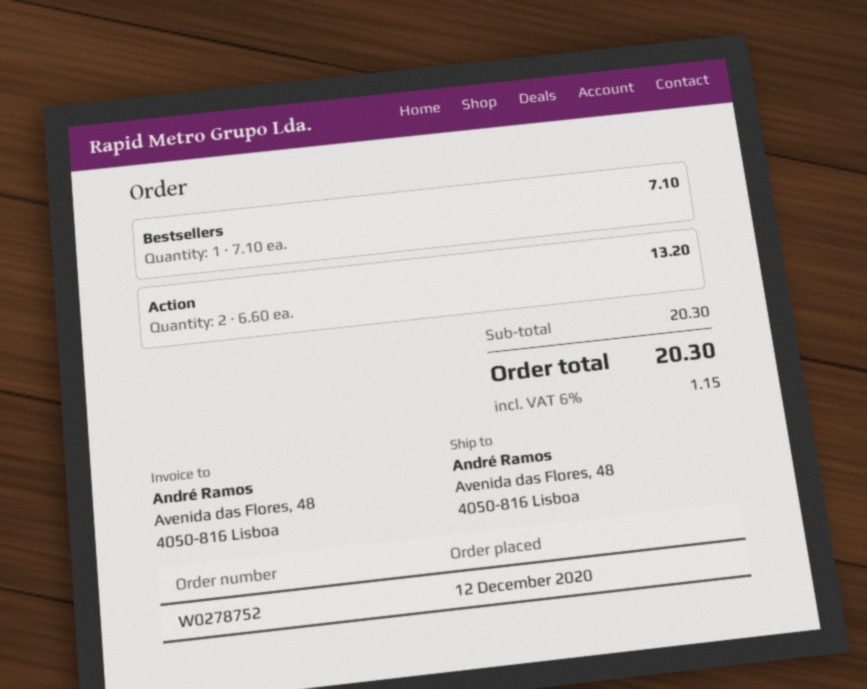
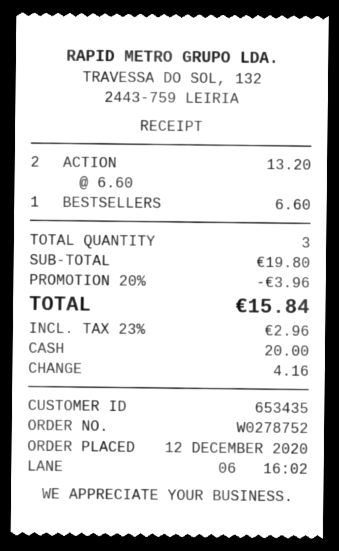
Bestsellers: 1 x 7.10 = 7.10 -> 1 x 6.60 = 6.60
subtotal: 20.30 -> 19.80
discount: none -> 20% = 3.96
tax: 6% = 1.15 -> 23% = 2.96
total: 20.30 -> 15.84

